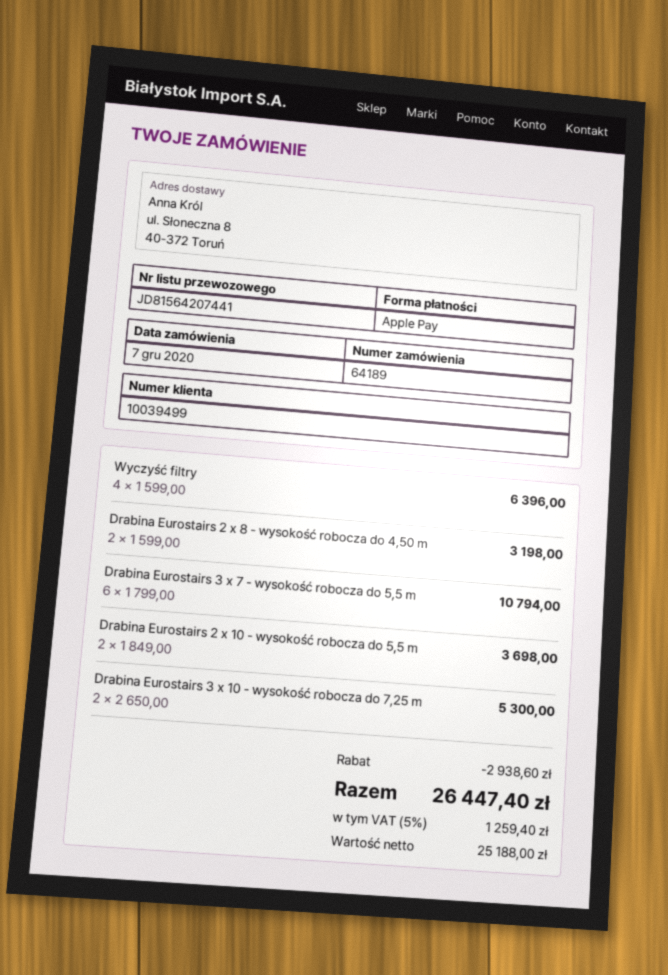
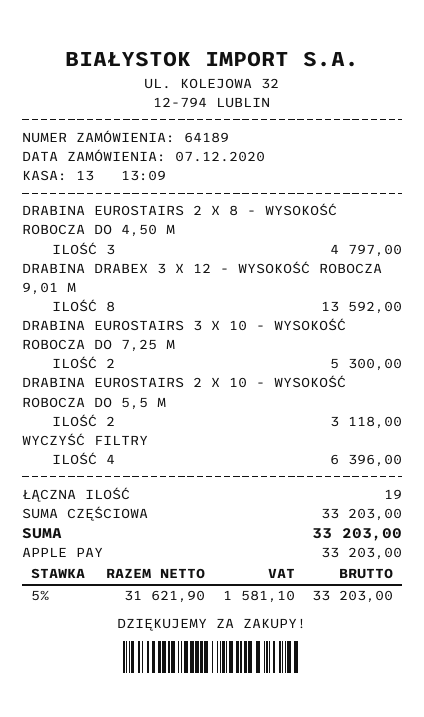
Drabina Eurostairs 2 x 8 - wysokość robocza do 4,50 m: 2 for 3198.00 -> 3 for 4797.00
Drabina Eurostairs 3 x 7 - wysokość robocza do 5,5 m: 6 for 10794.00 -> none
Drabina Eurostairs 2 x 10 - wysokość robocza do 5,5 m: 2 for 3698.00 -> 2 for 3118.00
DRABINA DRABEX 3 X 12 - WYSOKOŚĆ ROBOCZA 9,01 M: none -> 8 for 13592.00
discount: 2938.60 -> none
net: 25188.00 -> 31621.90
tax: 5% = 1259.40 -> 5% = 1581.10
total: 26447.40 -> 33203.00

